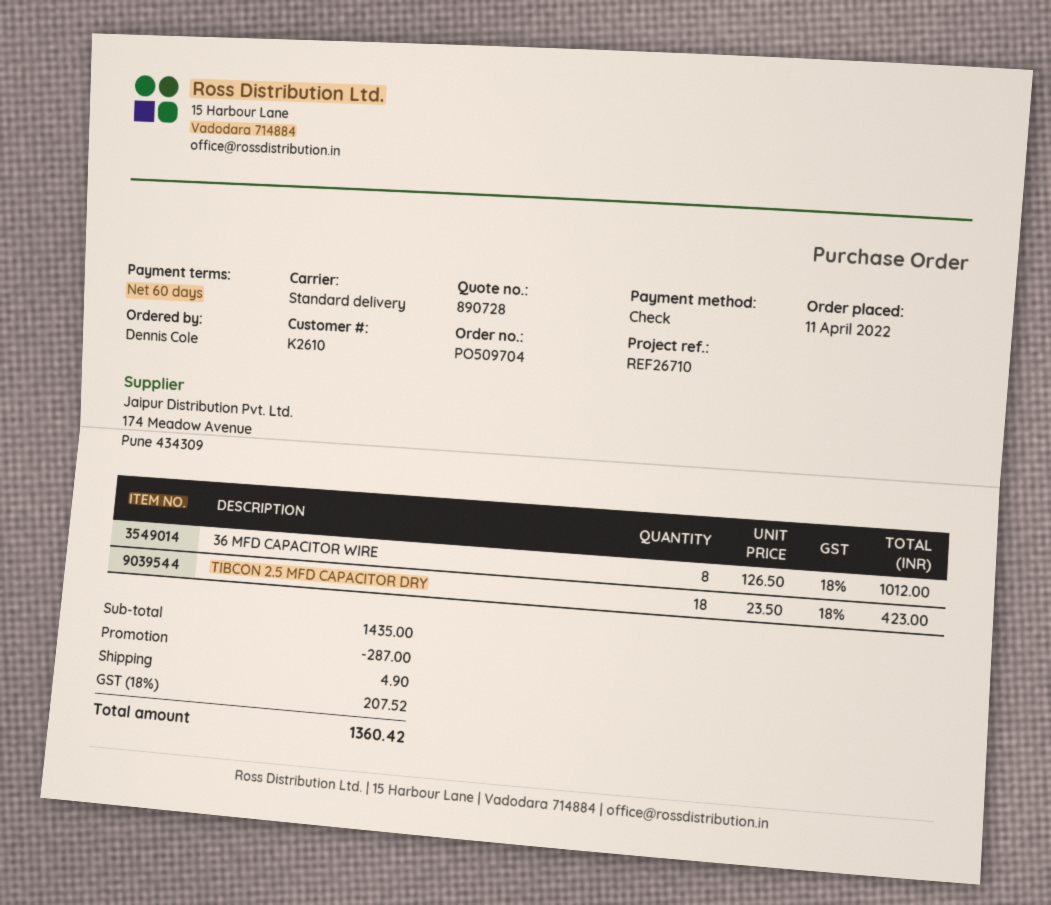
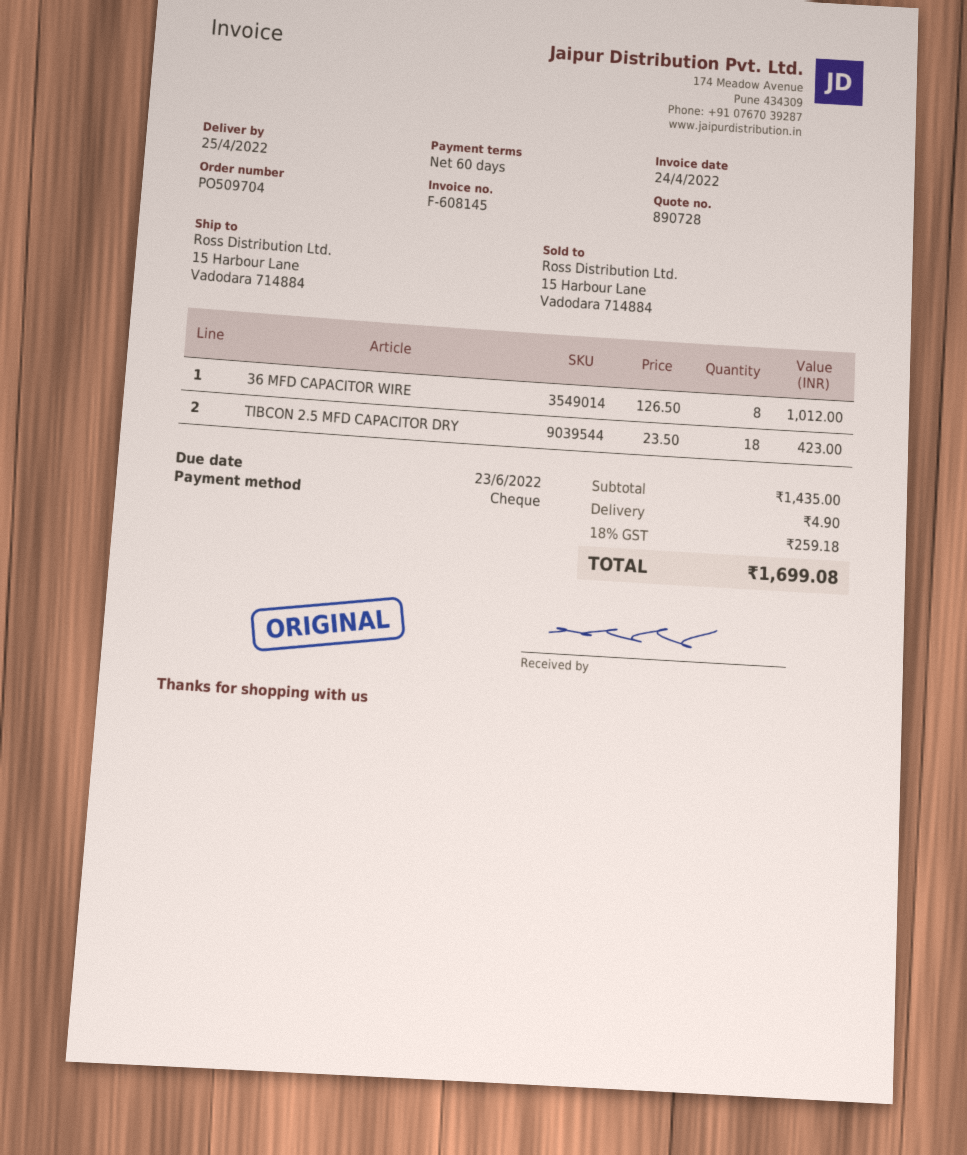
discount: 287.00 -> none
tax: 18% = 207.52 -> 18% = 259.18
total: 1360.42 -> 1699.08

